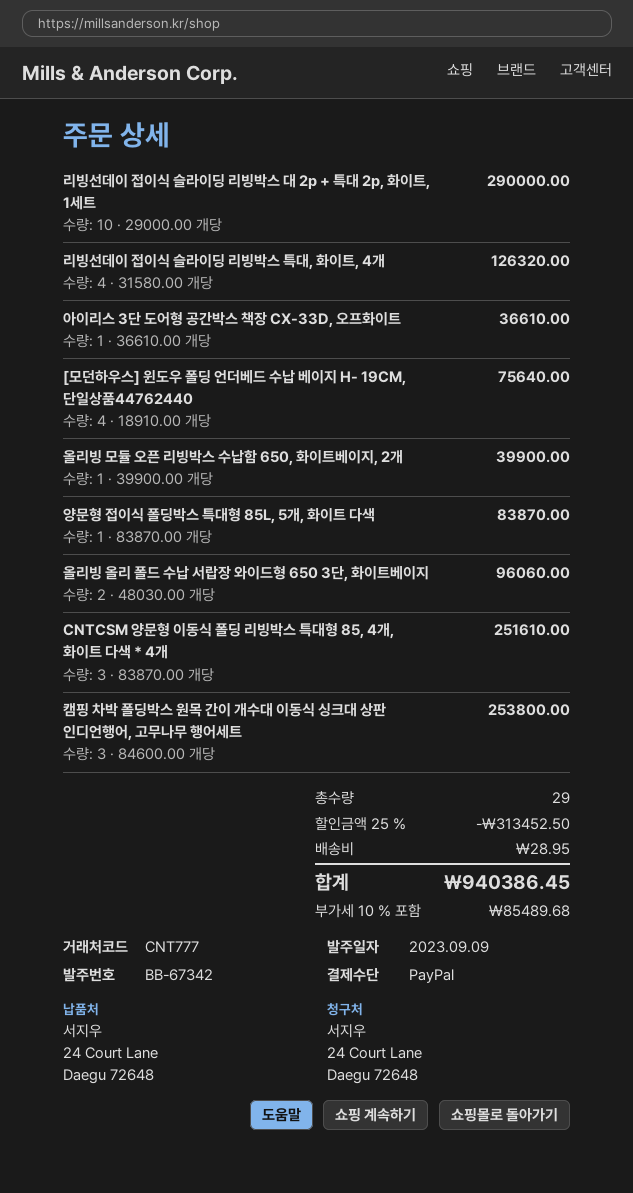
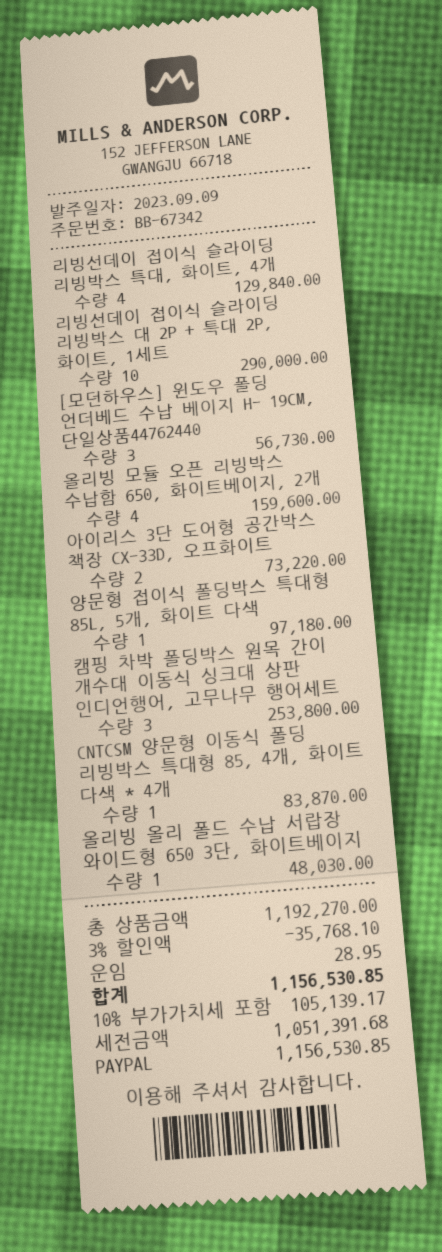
리빙선데이 접이식 슬라이딩 리빙박스 특대, 화이트, 4개: 4 for 126320.00 -> 4 for 129840.00
아이리스 3단 도어형 공간박스 책장 CX-33D, 오프화이트: 1 for 36610.00 -> 2 for 73220.00
[모던하우스] 윈도우 폴딩 언더베드 수납 베이지 H- 19CM, 단일상품44762440: 4 for 75640.00 -> 3 for 56730.00
올리빙 모듈 오픈 리빙박스 수납함 650, 화이트베이지, 2개: 1 for 39900.00 -> 4 for 159600.00
양문형 접이식 폴딩박스 특대형 85L, 5개, 화이트 다색: 1 for 83870.00 -> 1 for 97180.00
올리빙 올리 폴드 수납 서랍장 와이드형 650 3단, 화이트베이지: 2 for 96060.00 -> 1 for 48030.00
CNTCSM 양문형 이동식 폴딩 리빙박스 특대형 85, 4개, 화이트 다색 * 4개: 3 for 251610.00 -> 1 for 83870.00
discount: 25% = 313452.50 -> 3% = 35768.10
tax: 10% = 85489.68 -> 10% = 105139.17
total: 940386.45 -> 1156530.85

